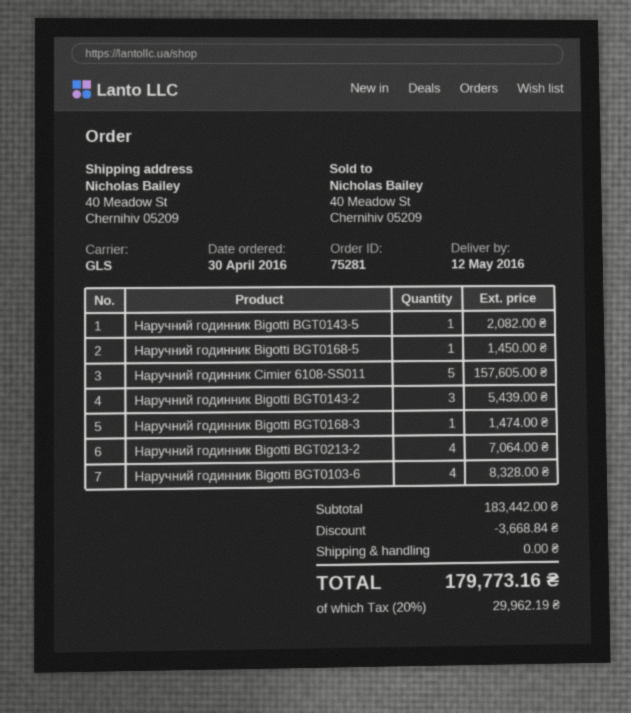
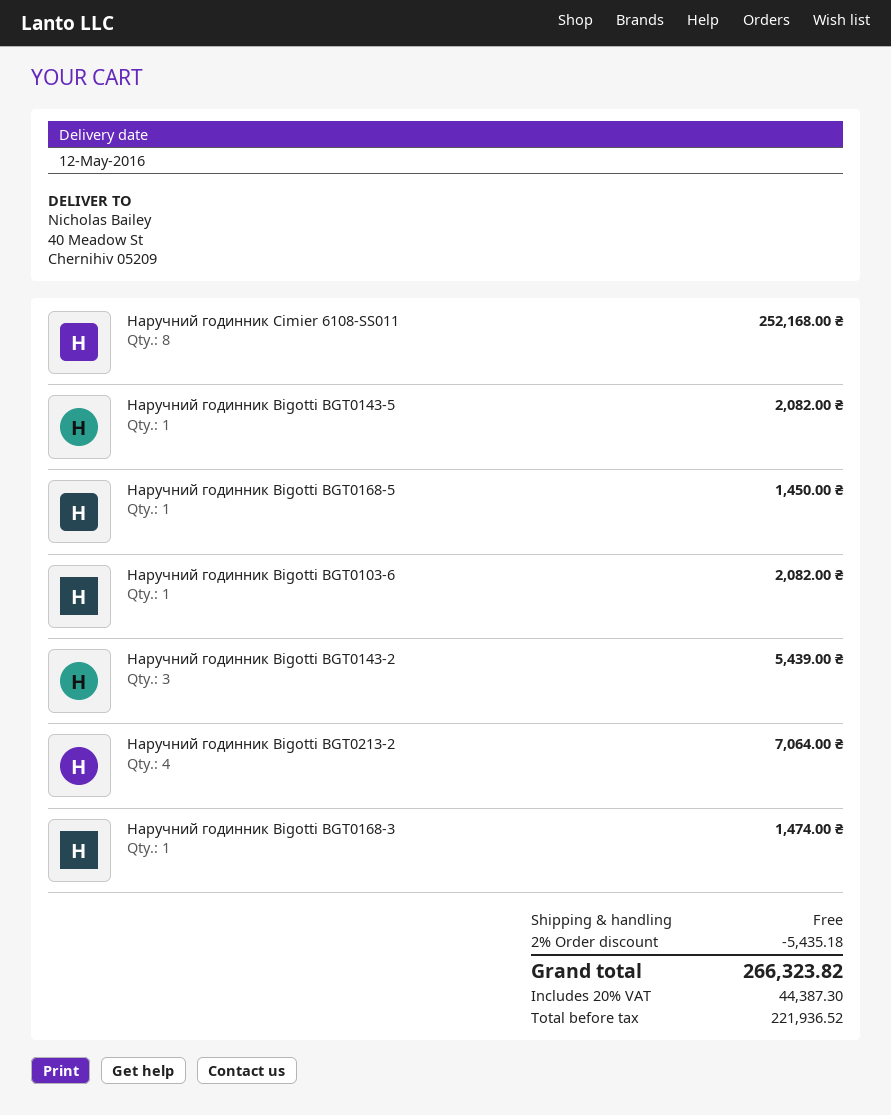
Наручний годинник Cimier 6108-SS011: 5 for 157605.00 -> 8 for 252168.00
Наручний годинник Bigotti BGT0103-6: 4 for 8328.00 -> 1 for 2082.00
discount: 3668.84 -> 5435.18
tax: 20% = 29962.19 -> 20% = 44387.30
total: 179773.16 -> 266323.82

